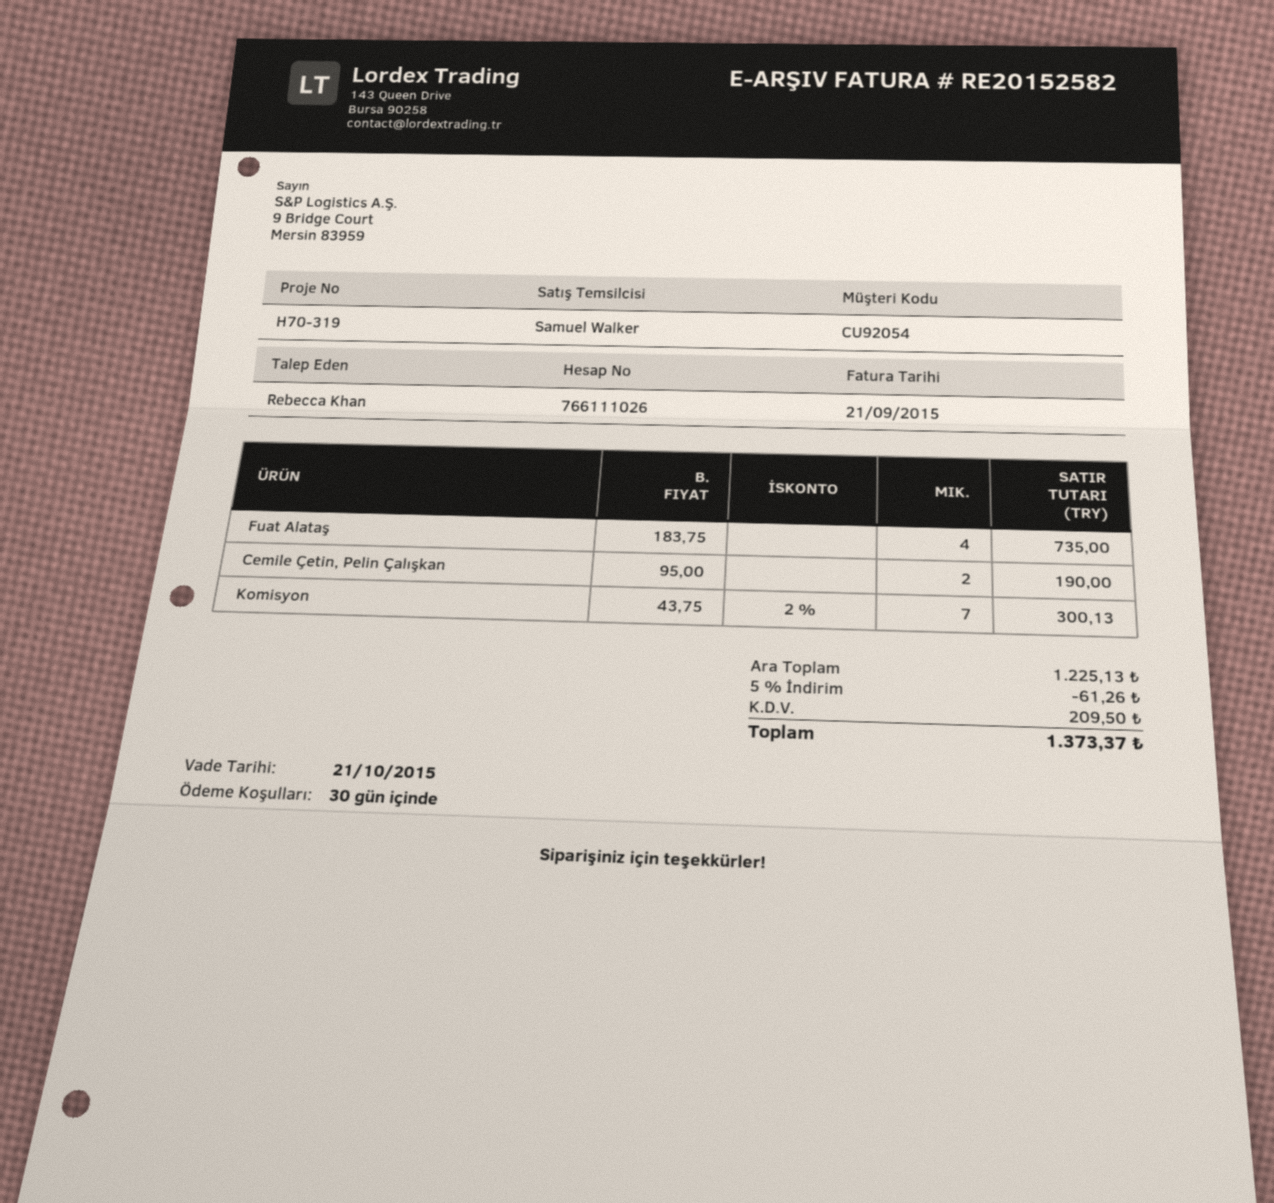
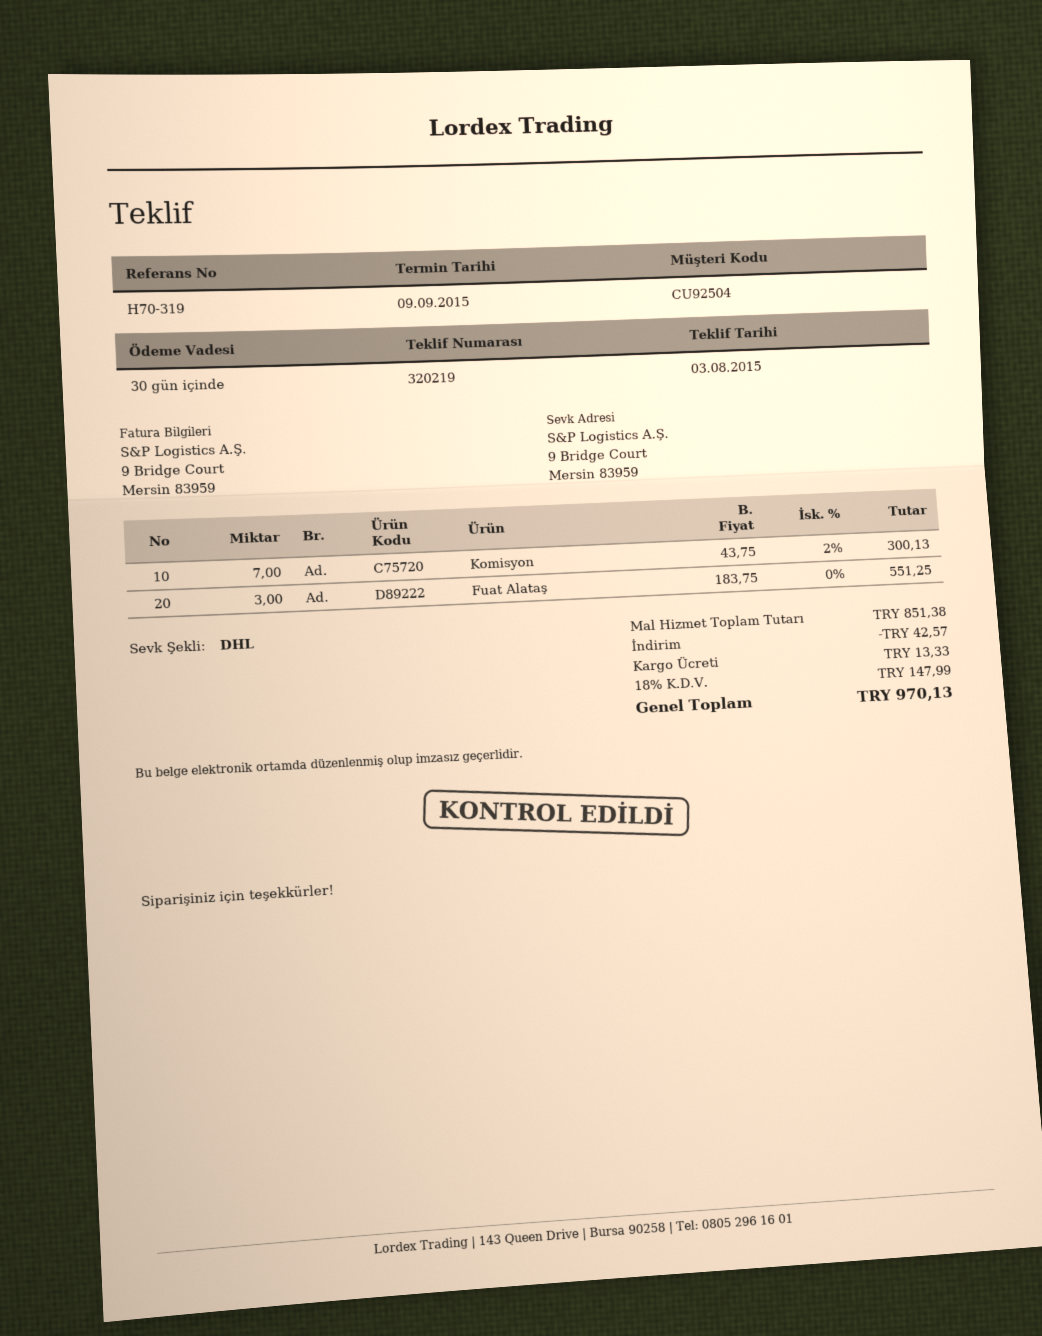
customer number: CU92054 -> CU92504
Fuat Alataş: 4 x 183.75 = 735.00 -> 3 x 183.75 = 551.25
Cemile Çetin, Pelin Çalışkan: 2 x 95.00 = 190.00 -> none
subtotal: 1225.13 -> 851.38
discount: 61.26 -> 42.57
shipping: none -> 13.33
tax: 209.50 -> 147.99
total: 1373.37 -> 970.13

